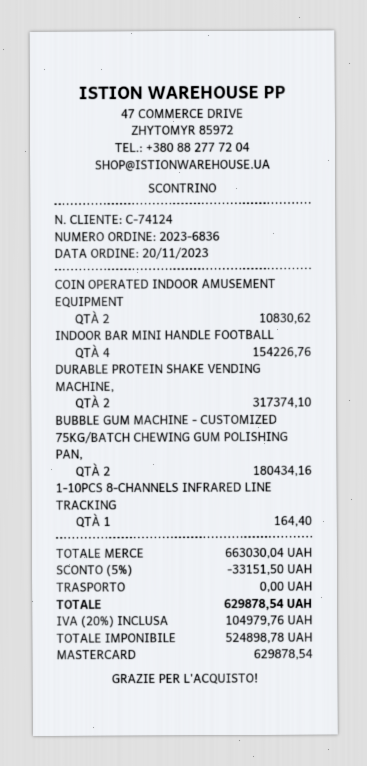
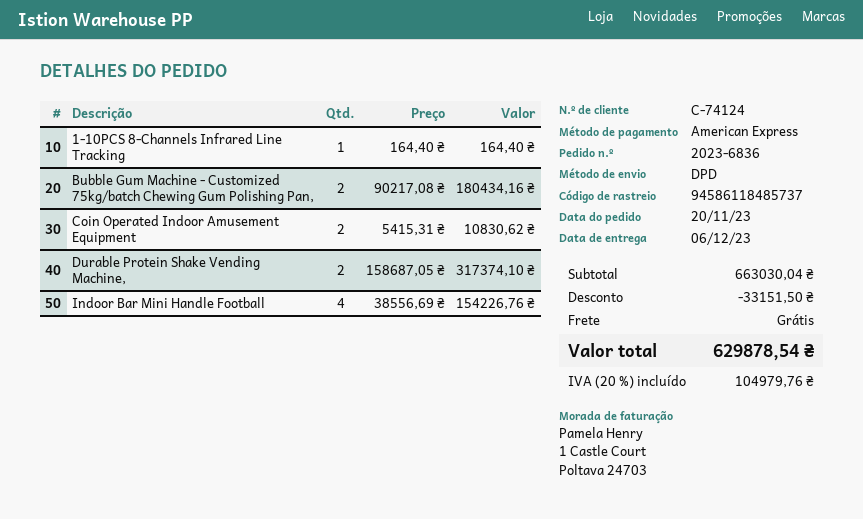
payment method: Mastercard -> American Express

